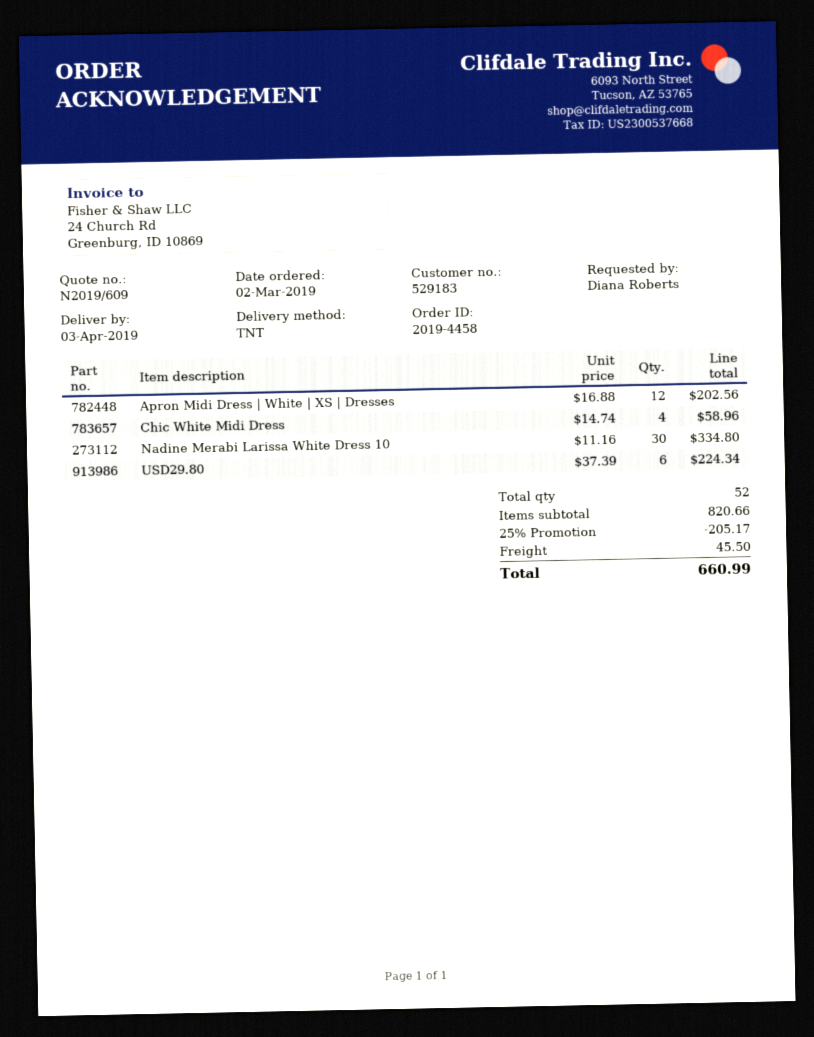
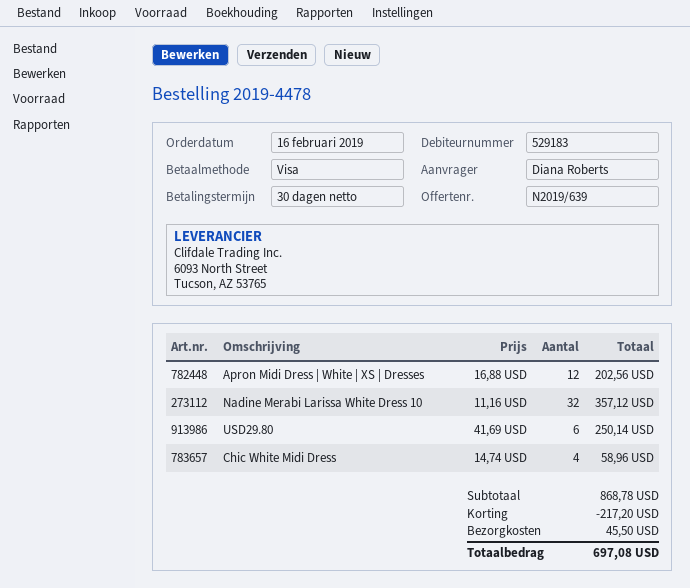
quote number: N2019/609 -> N2019/639
order number: 2019-4458 -> 2019-4478
order date: 2019-03-02 -> 2019-02-16
Nadine Merabi Larissa White Dress 10: 30 x 11.16 = 334.80 -> 32 x 11.16 = 357.12
USD29.80: 6 x 37.39 = 224.34 -> 6 x 41.69 = 250.14
subtotal: 820.66 -> 868.78
discount: 205.17 -> 217.20
total: 660.99 -> 697.08

